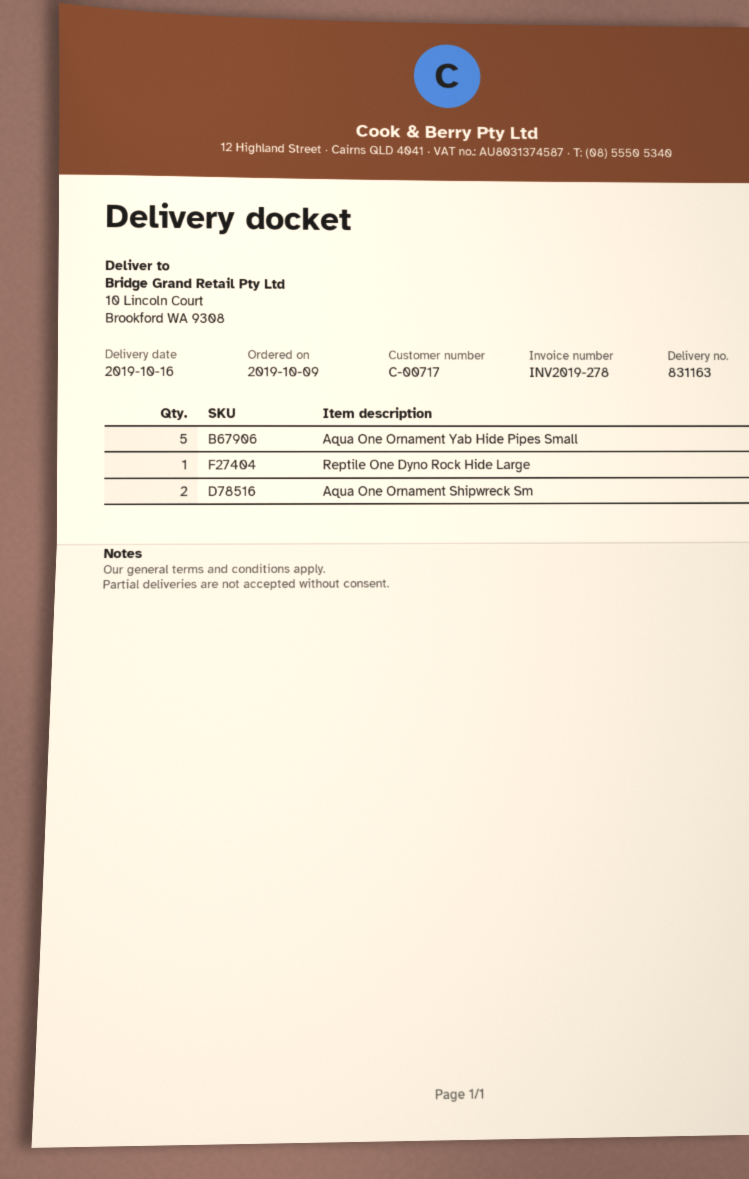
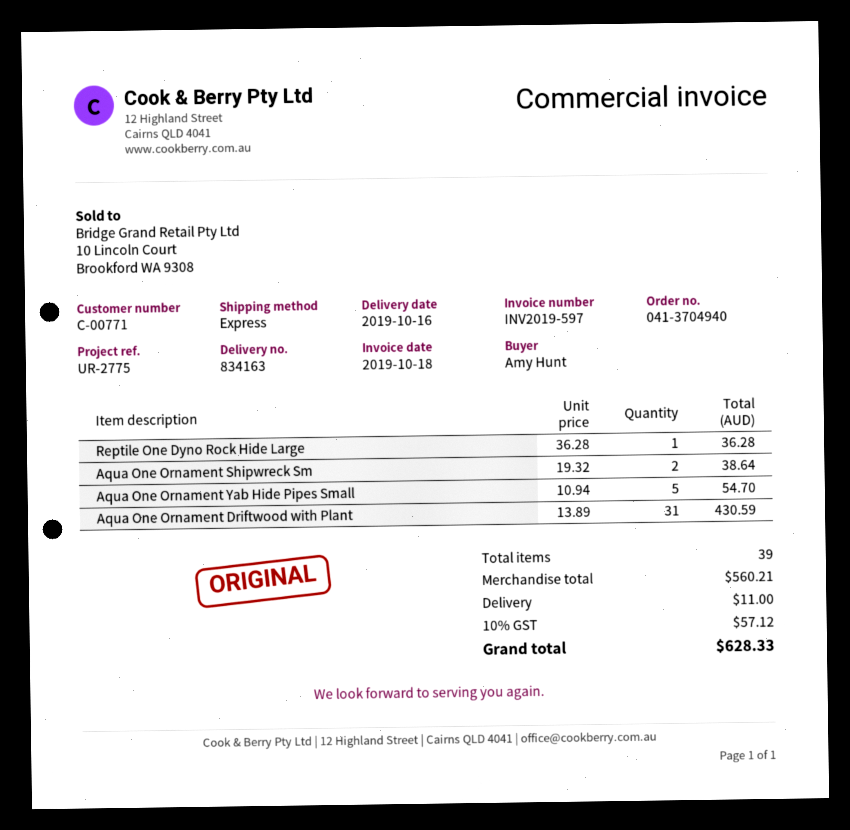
delivery note number: 831163 -> 834163
invoice number: INV2019-278 -> INV2019-597
customer number: C-00717 -> C-00771
Aqua One Ornament Driftwood with Plant: none -> 31

